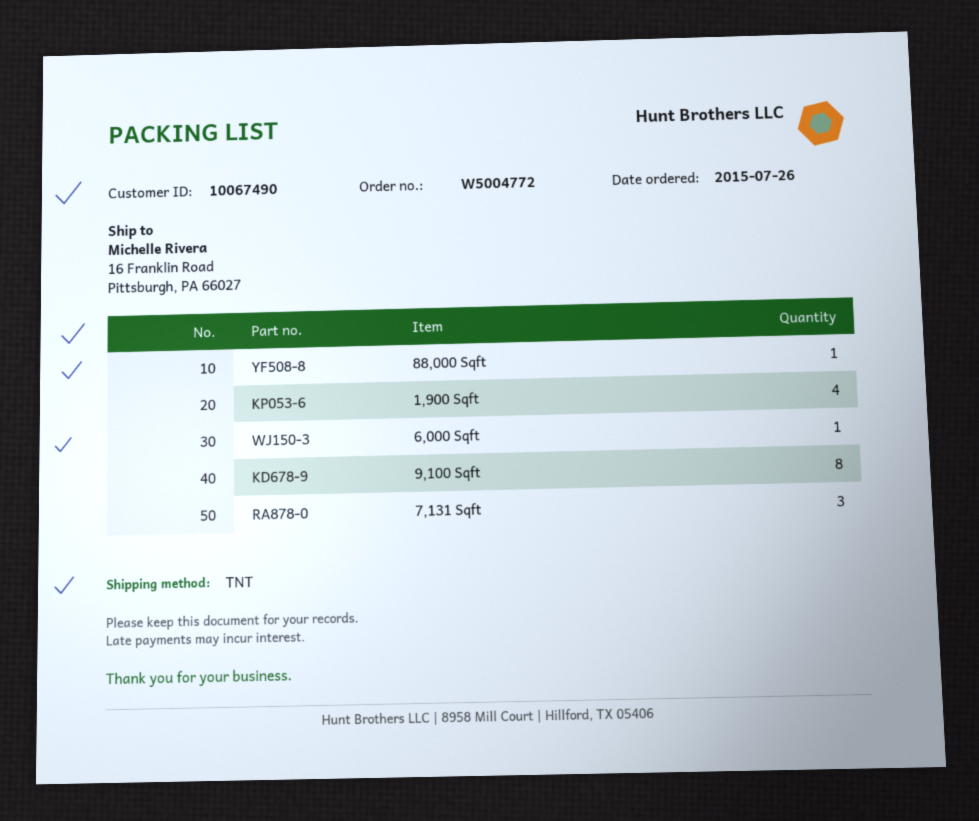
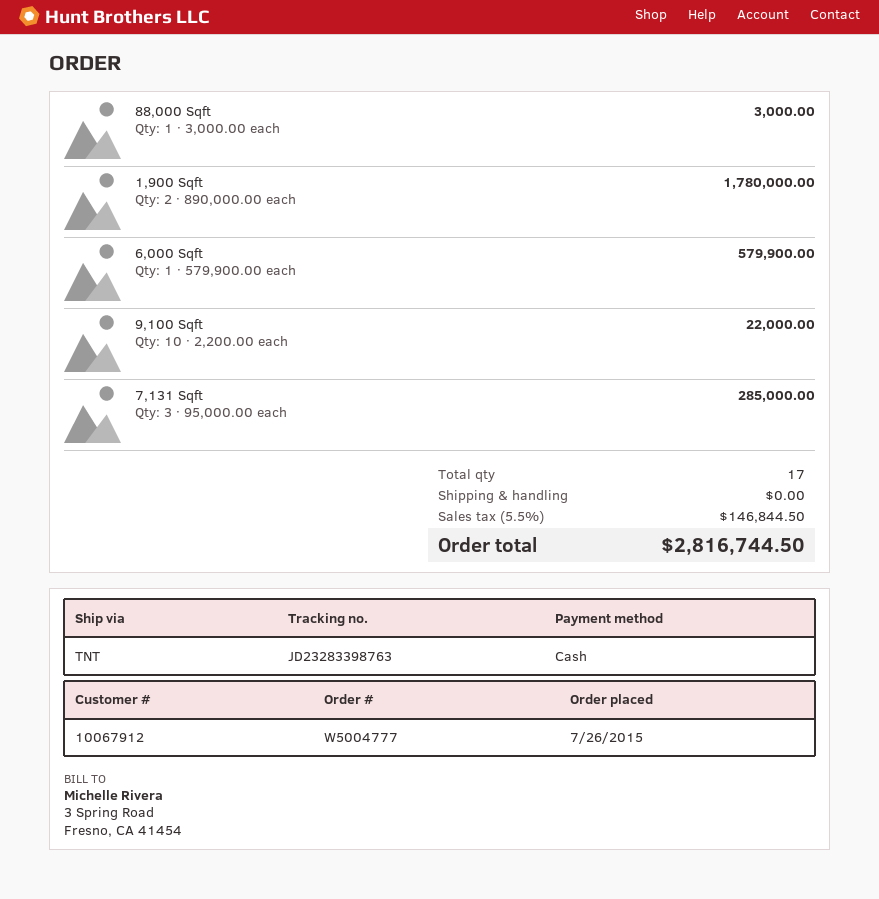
order number: W5004772 -> W5004777
customer number: 10067490 -> 10067912
1,900 Sqft: 4 -> 2
9,100 Sqft: 8 -> 10

